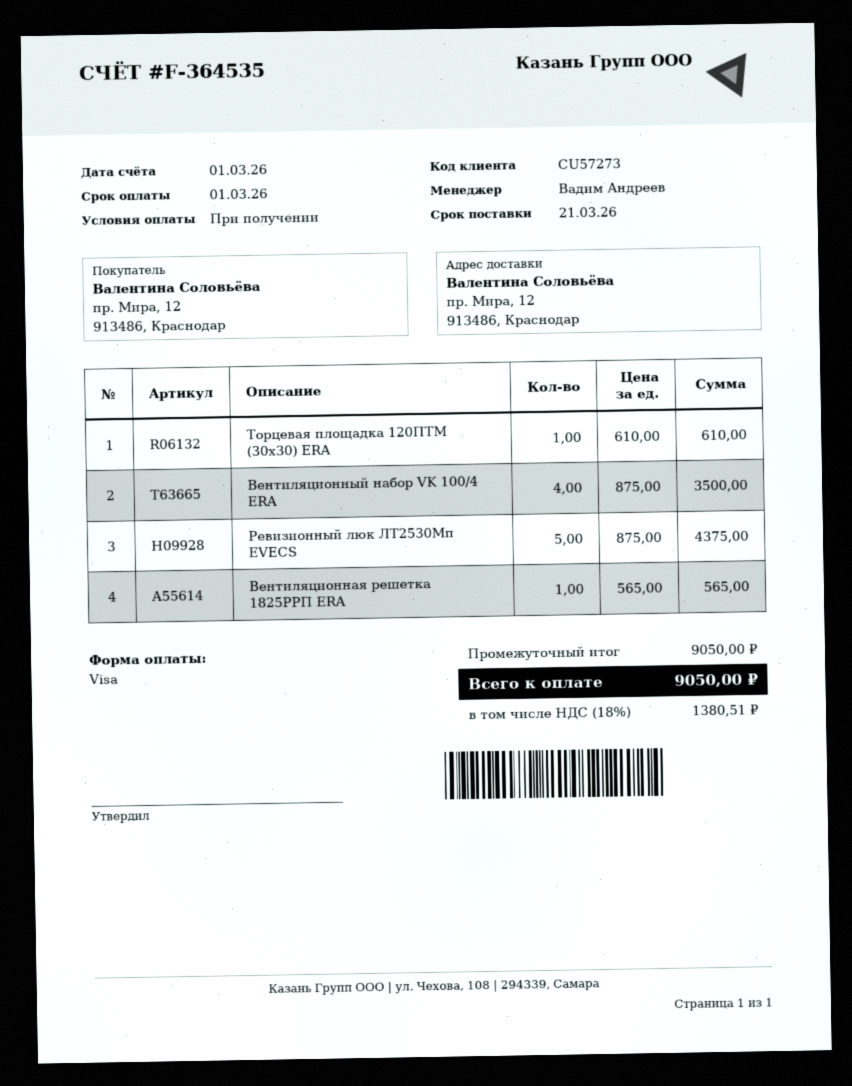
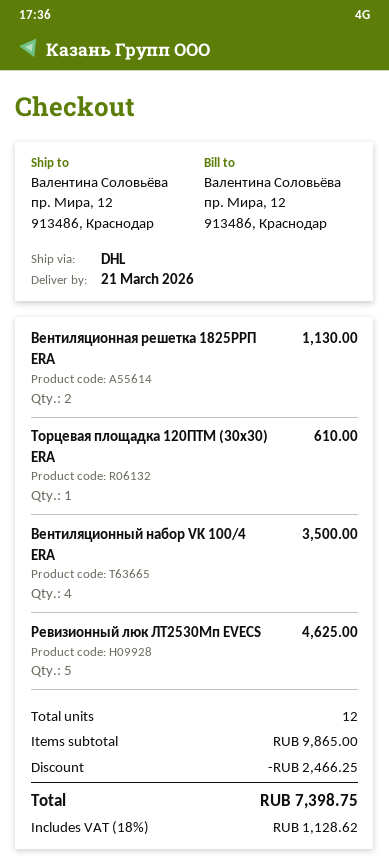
Ревизионный люк ЛТ2530Мп EVECS: 5 for 4375.00 -> 5 for 4625.00
Вентиляционная решетка 1825РРП ERA: 1 for 565.00 -> 2 for 1130.00
subtotal: 9050.00 -> 9865.00
discount: none -> 2466.25
tax: 18% = 1380.51 -> 18% = 1128.62
total: 9050.00 -> 7398.75

